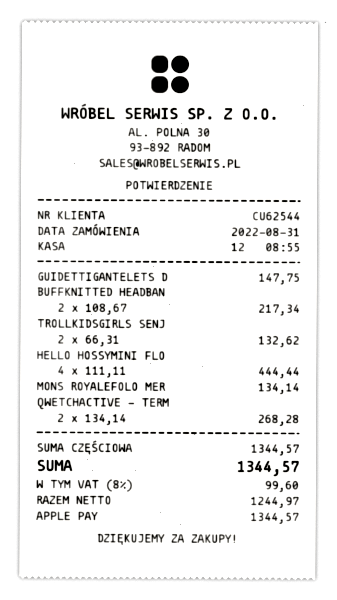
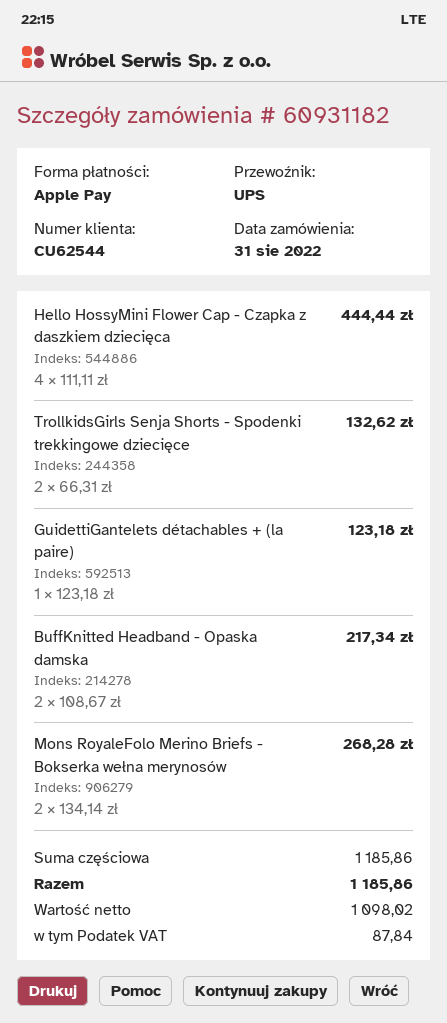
GUIDETTIGANTELETS D: 1 x 147.75 = 147.75 -> 1 x 123.18 = 123.18
MONS ROYALEFOLO MER: 1 x 134.14 = 134.14 -> 2 x 134.14 = 268.28
QWETCHACTIVE - TERM: 2 x 134.14 = 268.28 -> none
subtotal: 1344.57 -> 1185.86
net: 1244.97 -> 1098.02
tax: 99.60 -> 87.84
total: 1344.57 -> 1185.86

